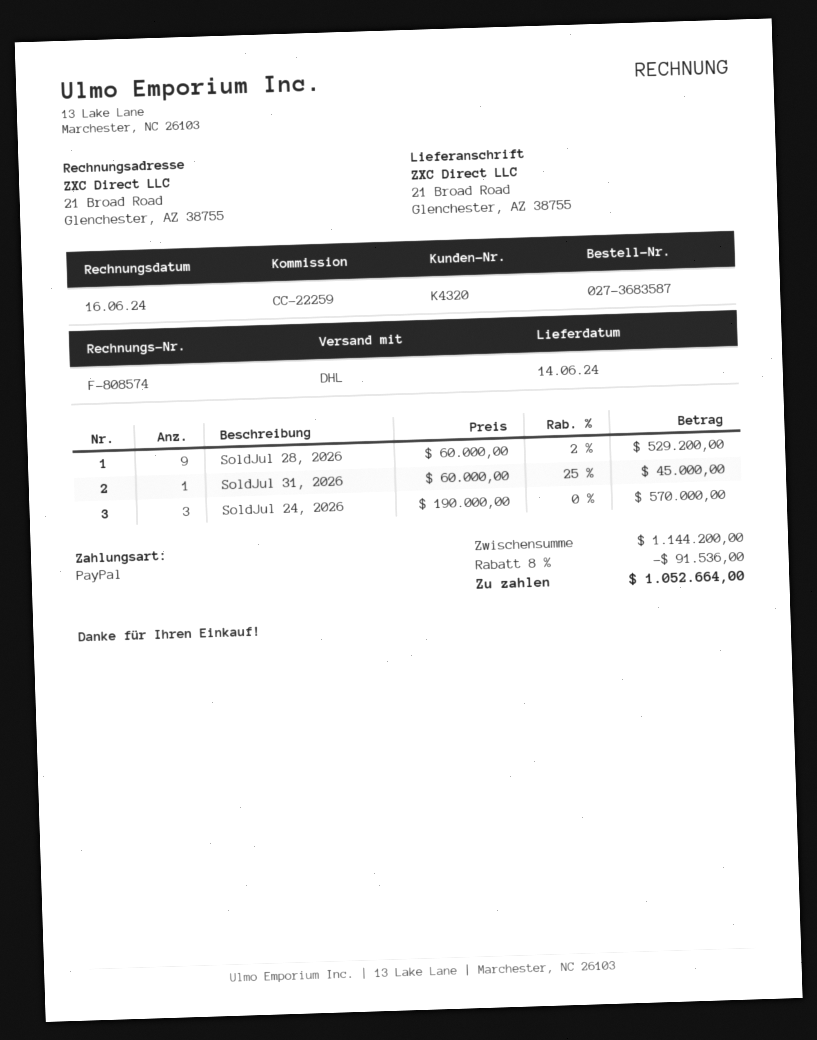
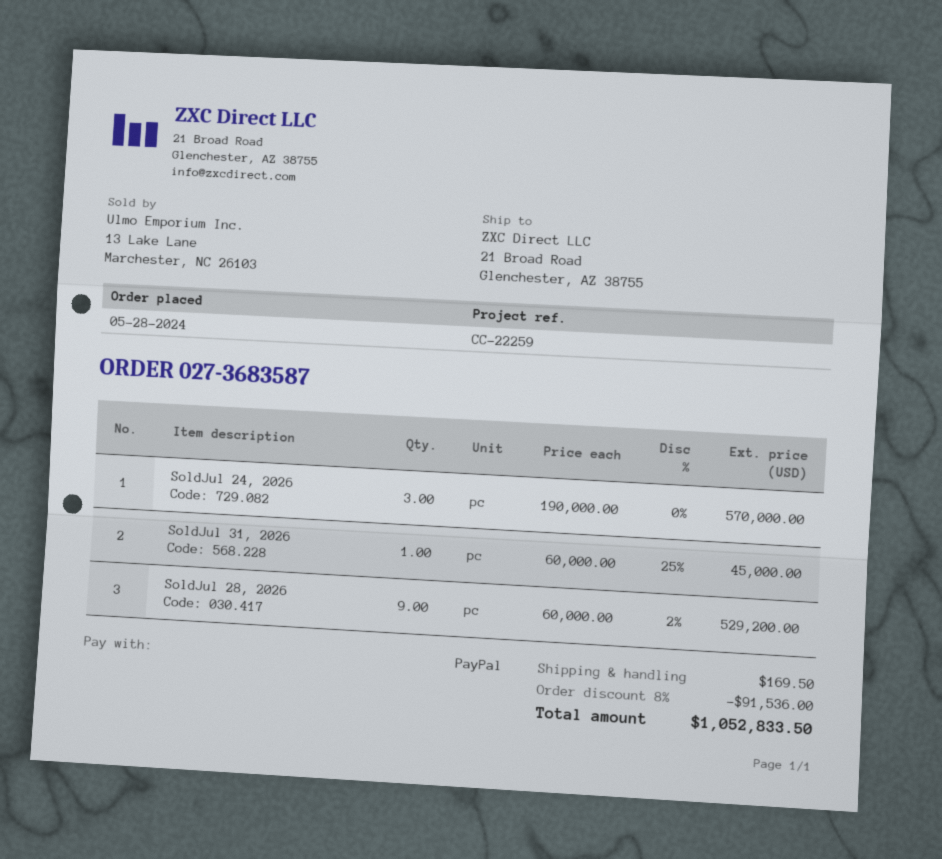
shipping: none -> 169.50
total: 1052664.00 -> 1052833.50

